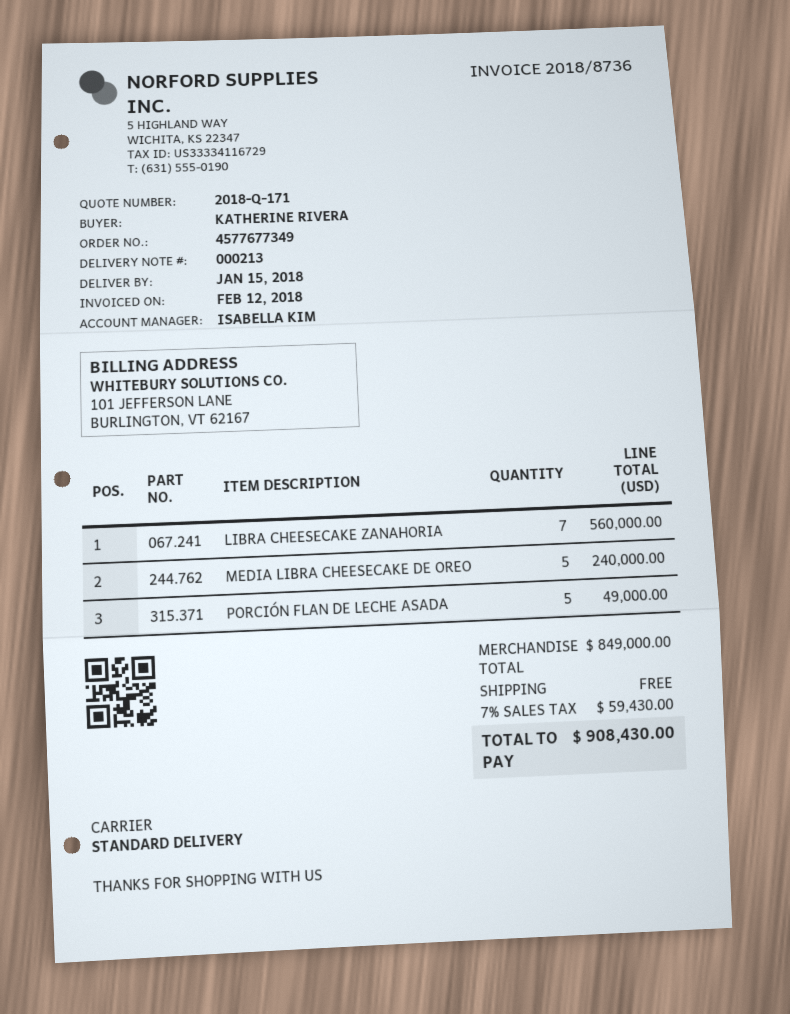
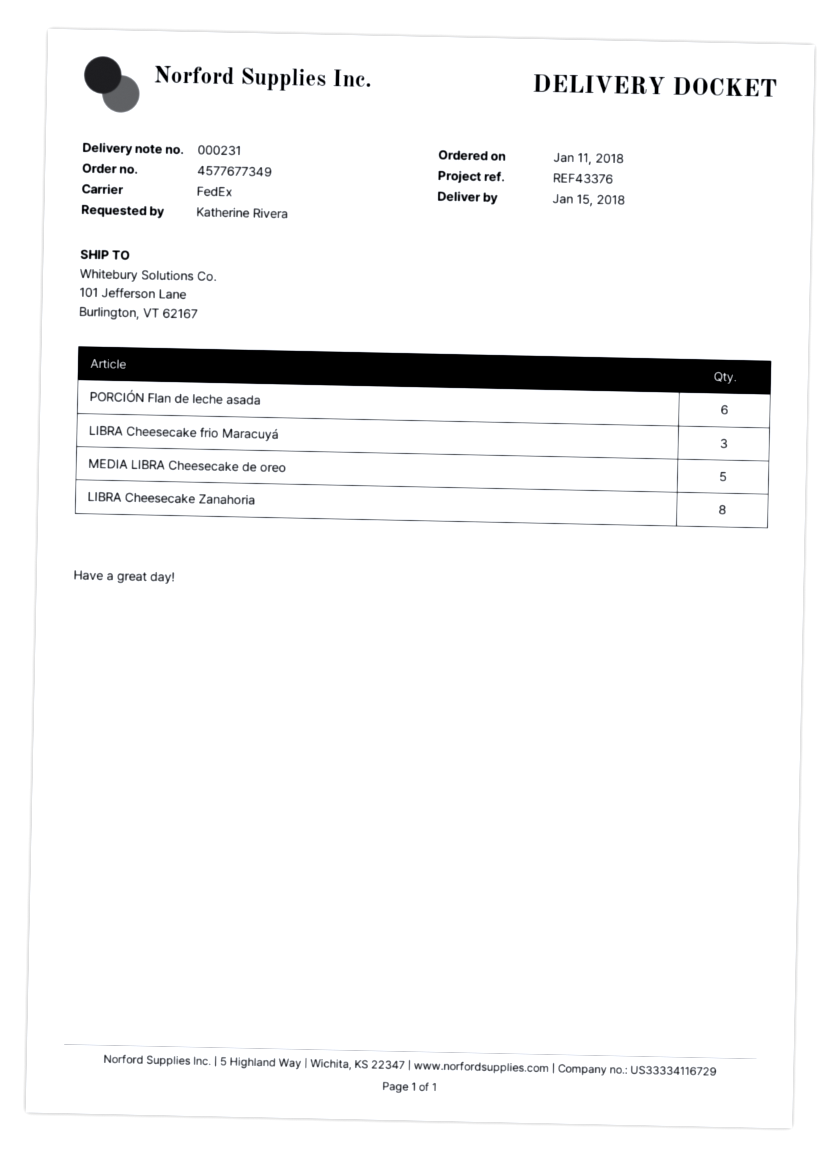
delivery note number: 000213 -> 000231
shipping method: standard -> FedEx
LIBRA CHEESECAKE ZANAHORIA: 7 -> 8
PORCIÓN FLAN DE LECHE ASADA: 5 -> 6
LIBRA Cheesecake frio Maracuyá: none -> 3

